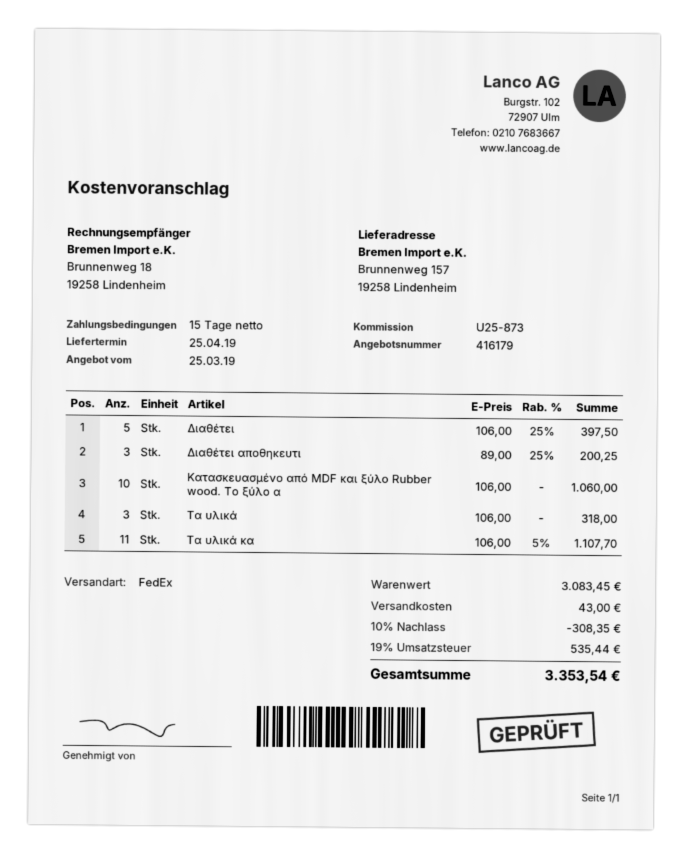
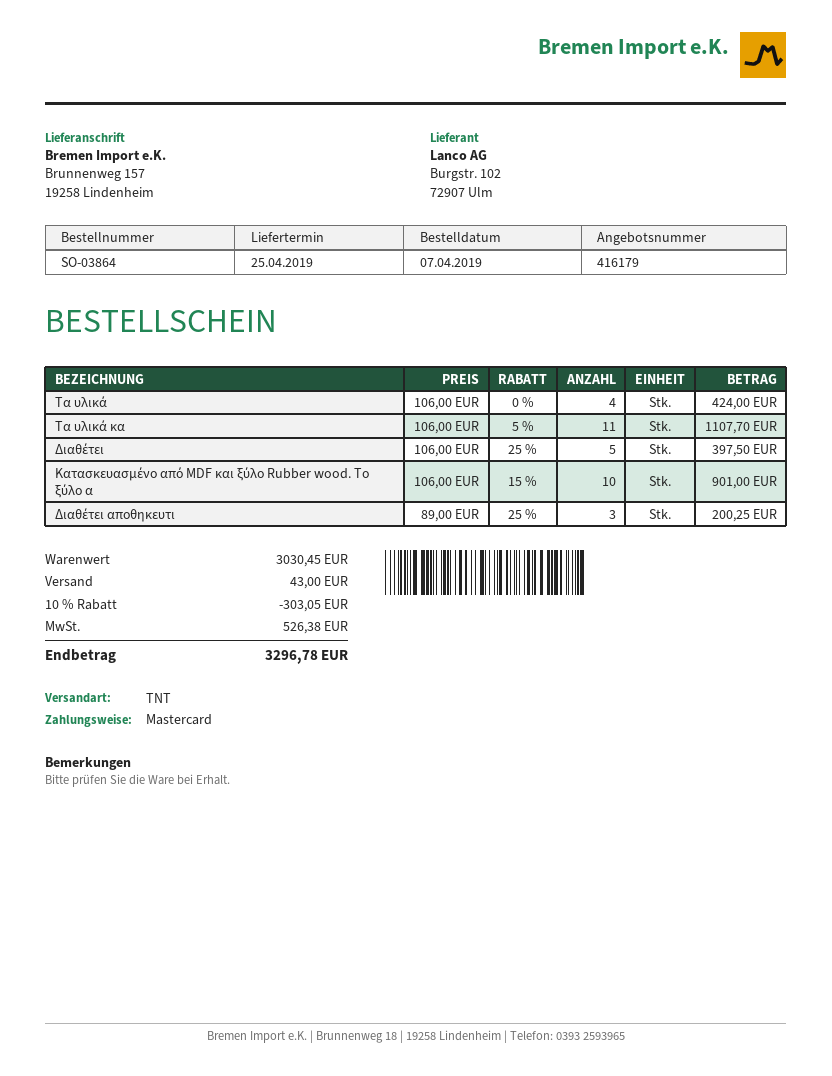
shipping method: FedEx -> TNT
Κατασκευασμένο από MDF και ξύλο Rubber wood. Το ξύλο α: 10 x 106.00 = 1060.00 -> 10 x 106.00 - 15% = 901.00
Τα υλικά: 3 x 106.00 = 318.00 -> 4 x 106.00 = 424.00
subtotal: 3083.45 -> 3030.45
discount: 10% = 308.35 -> 10% = 303.05
tax: 535.44 -> 526.38
total: 3353.54 -> 3296.78

